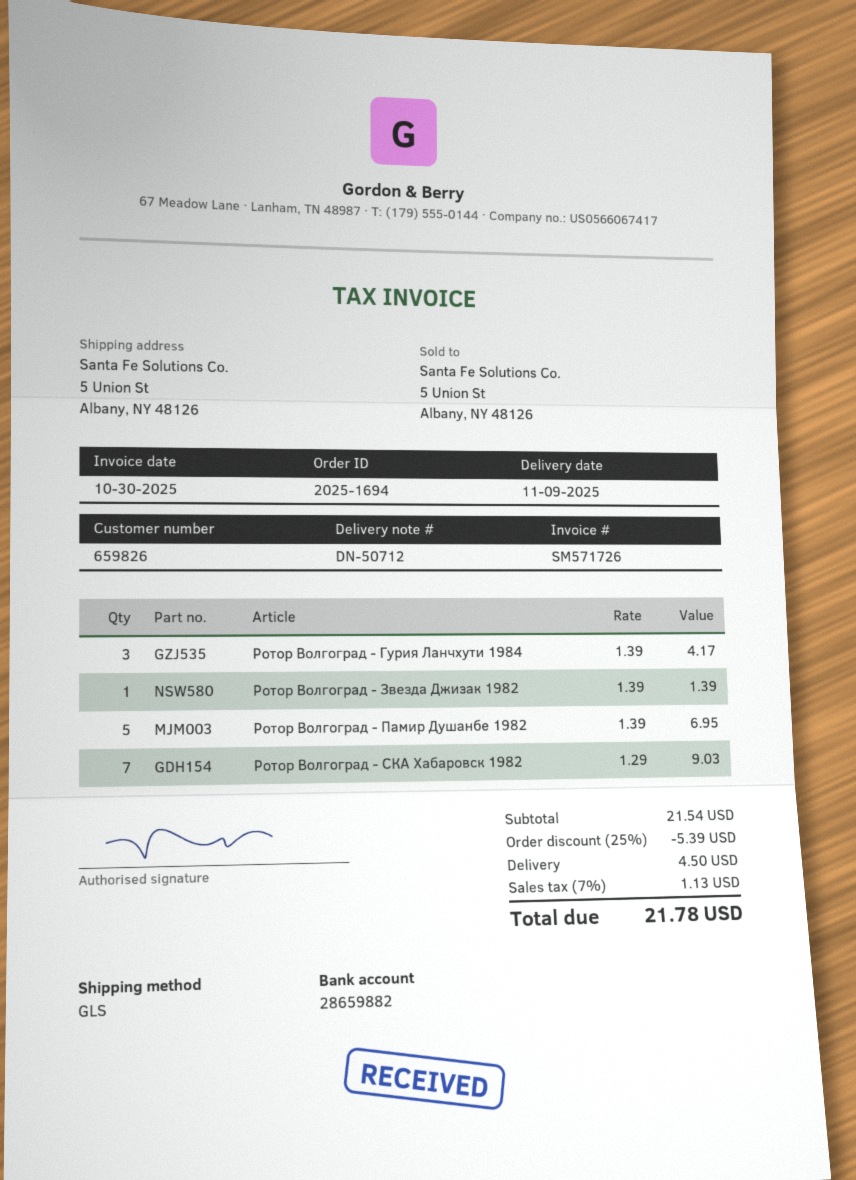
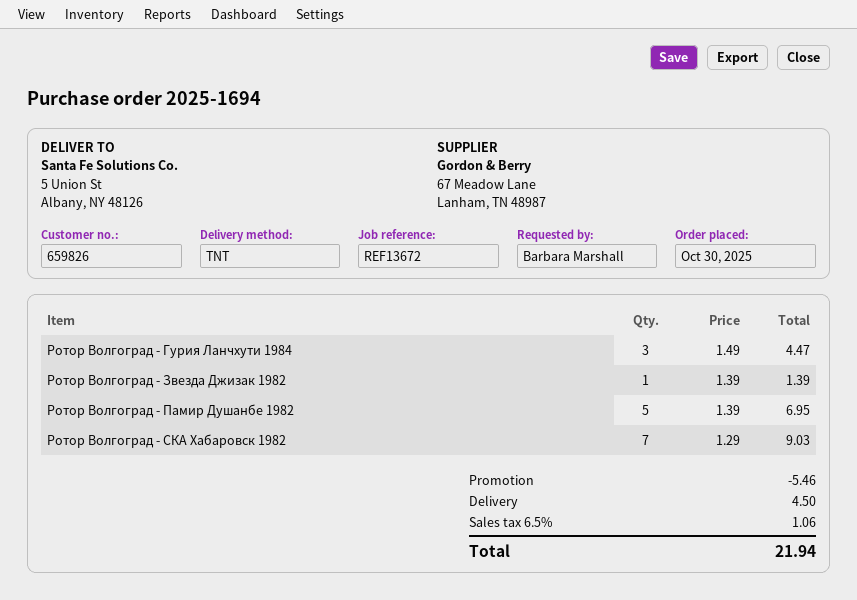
shipping method: GLS -> TNT
Ротор Волгоград - Гурия Ланчхути 1984: 3 x 1.39 = 4.17 -> 3 x 1.49 = 4.47
discount: 5.39 -> 5.46
tax: 7% = 1.13 -> 6.5% = 1.06
total: 21.78 -> 21.94

